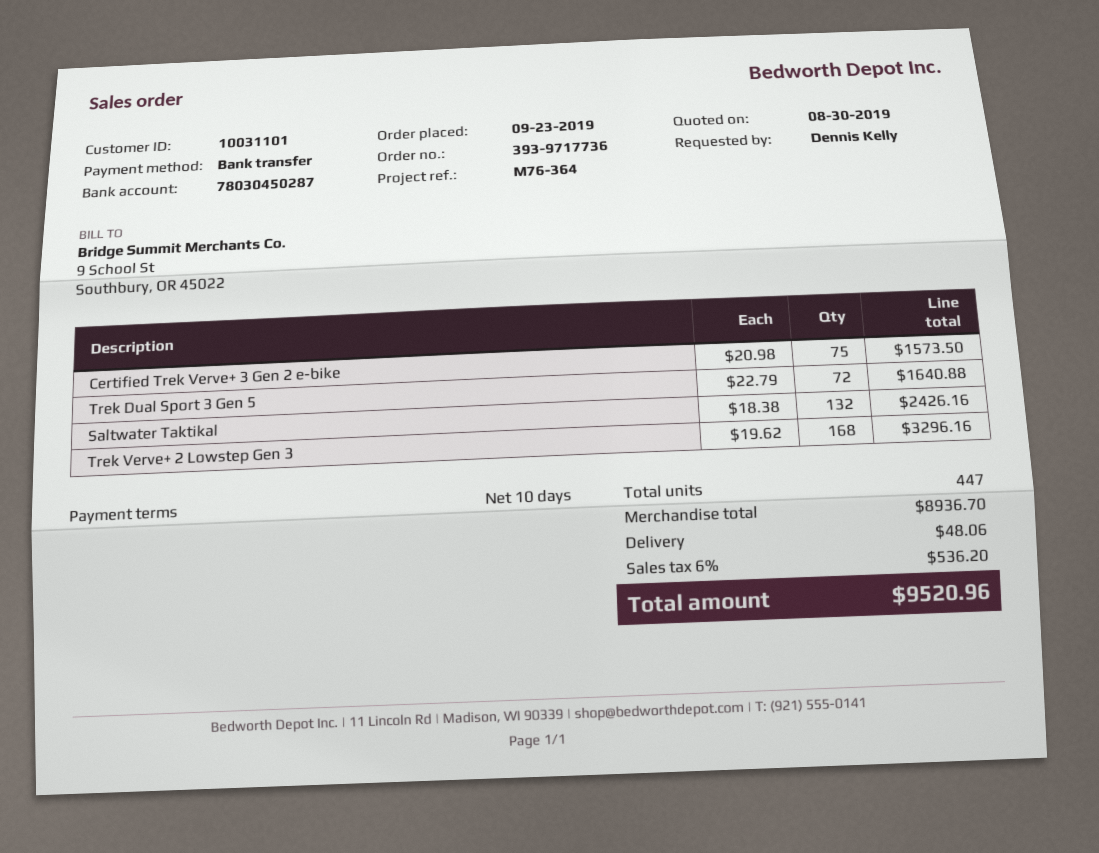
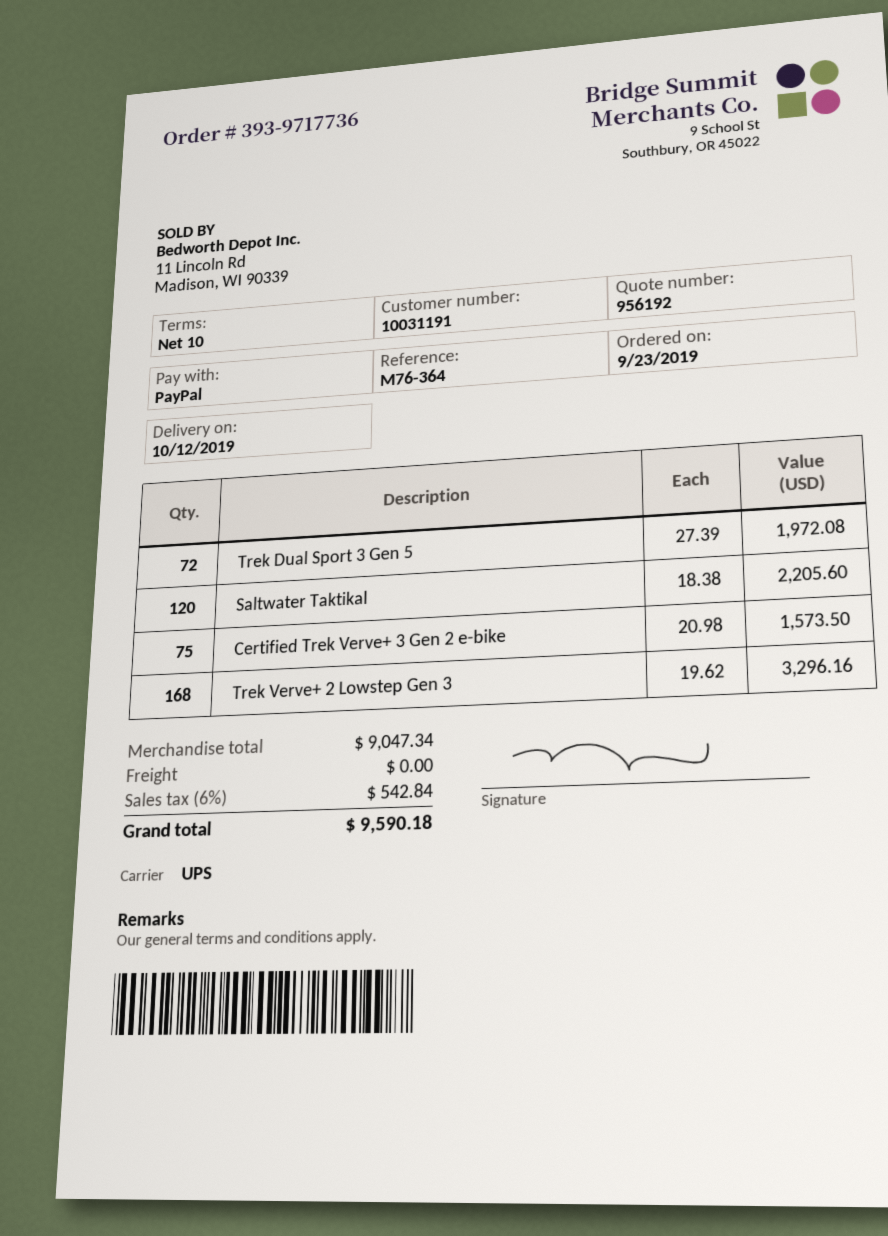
customer number: 10031101 -> 10031191
payment method: bank transfer -> PayPal
Trek Dual Sport 3 Gen 5: 72 x 22.79 = 1640.88 -> 72 x 27.39 = 1972.08
Saltwater Taktikal: 132 x 18.38 = 2426.16 -> 120 x 18.38 = 2205.60
subtotal: 8936.70 -> 9047.34
shipping: 48.06 -> 0.00
tax: 6% = 536.20 -> 6% = 542.84
total: 9520.96 -> 9590.18

